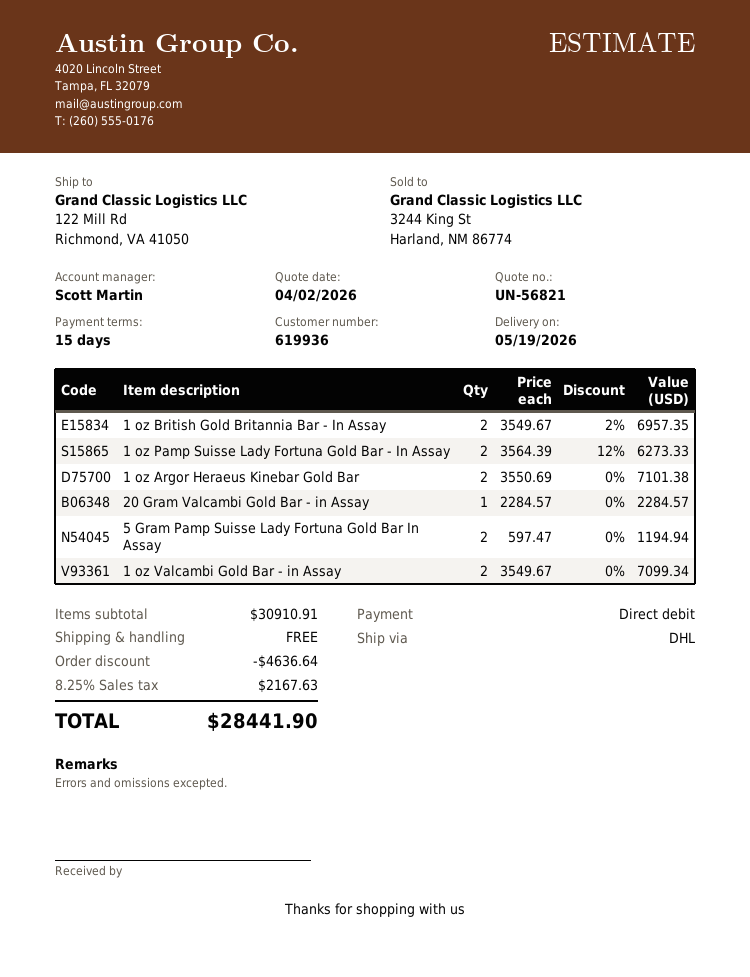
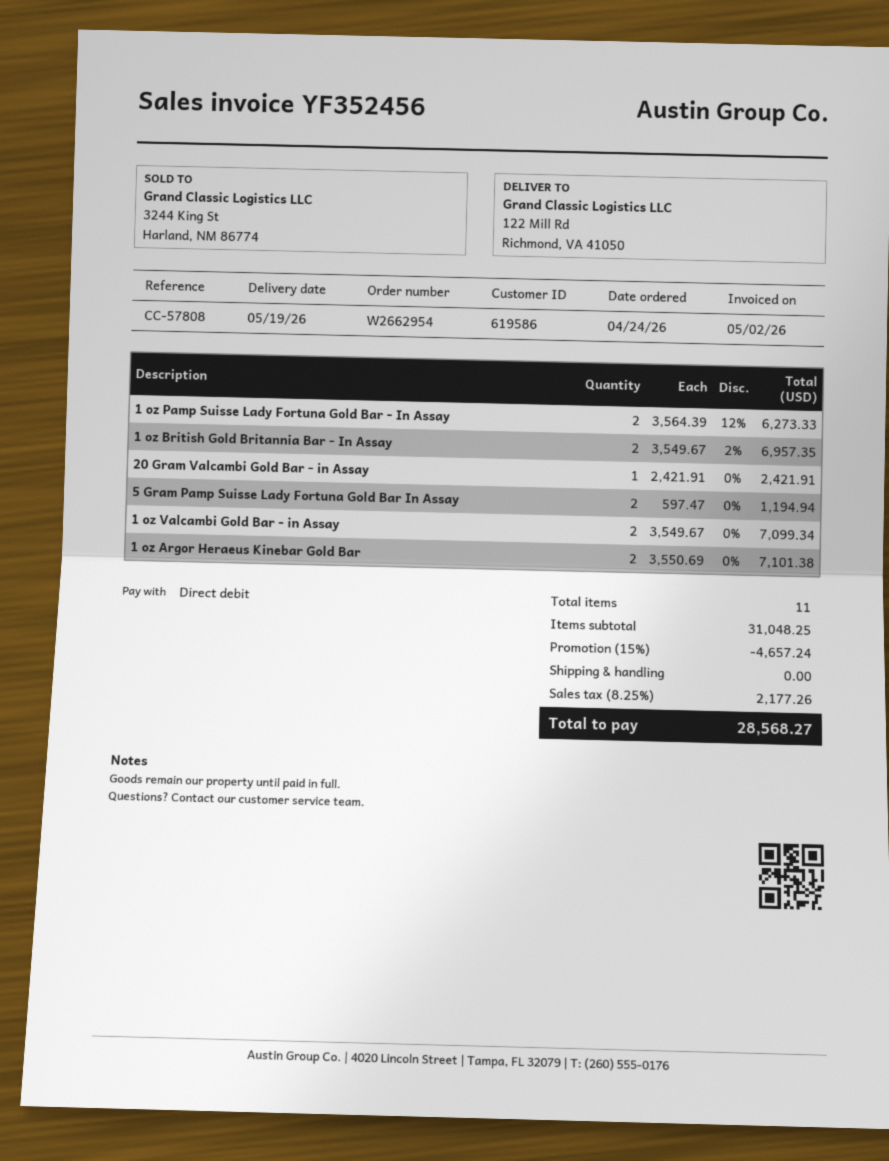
customer number: 619936 -> 619586
20 Gram Valcambi Gold Bar - in Assay: 1 x 2284.57 = 2284.57 -> 1 x 2421.91 = 2421.91
subtotal: 30910.91 -> 31048.25
discount: 4636.64 -> 4657.24
tax: 8.25% = 2167.63 -> 8.25% = 2177.26
total: 28441.90 -> 28568.27

